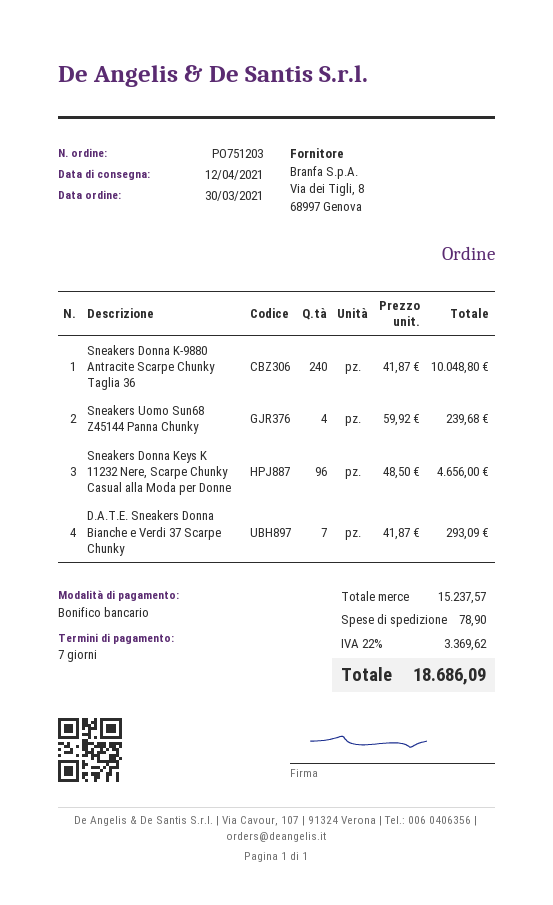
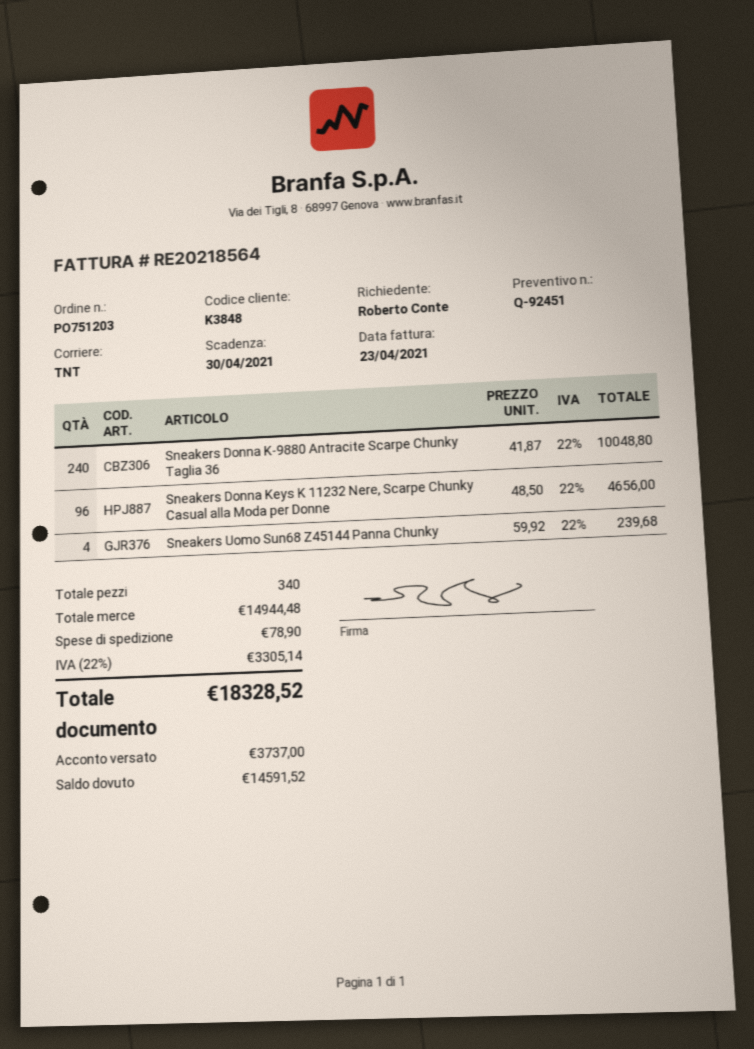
D.A.T.E. Sneakers Donna Bianche e Verdi 37 Scarpe Chunky: 7 x 41.87 = 293.09 -> none
subtotal: 15237.57 -> 14944.48
tax: 22% = 3369.62 -> 22% = 3305.14
total: 18686.09 -> 18328.52

